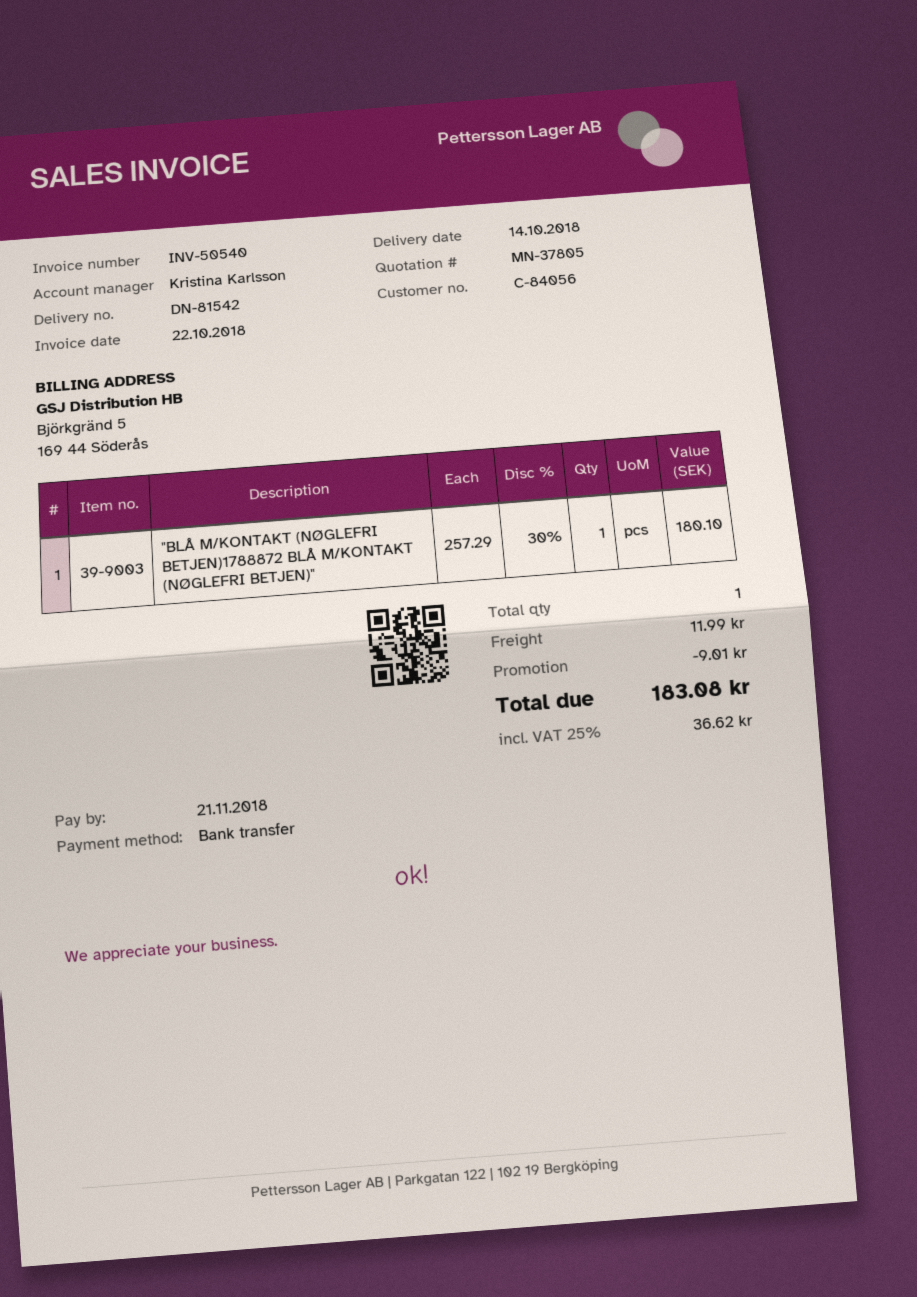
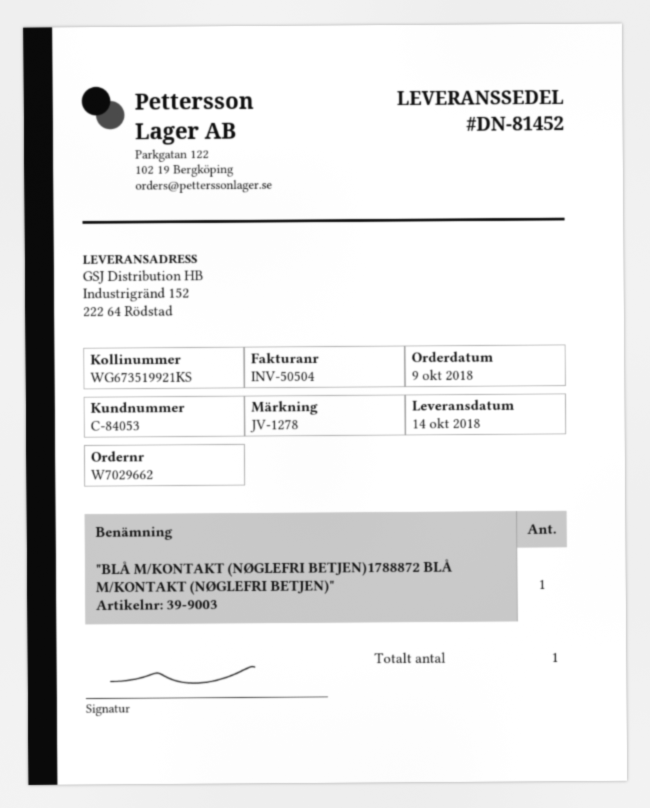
delivery note number: DN-81542 -> DN-81452
invoice number: INV-50540 -> INV-50504
customer number: C-84056 -> C-84053

